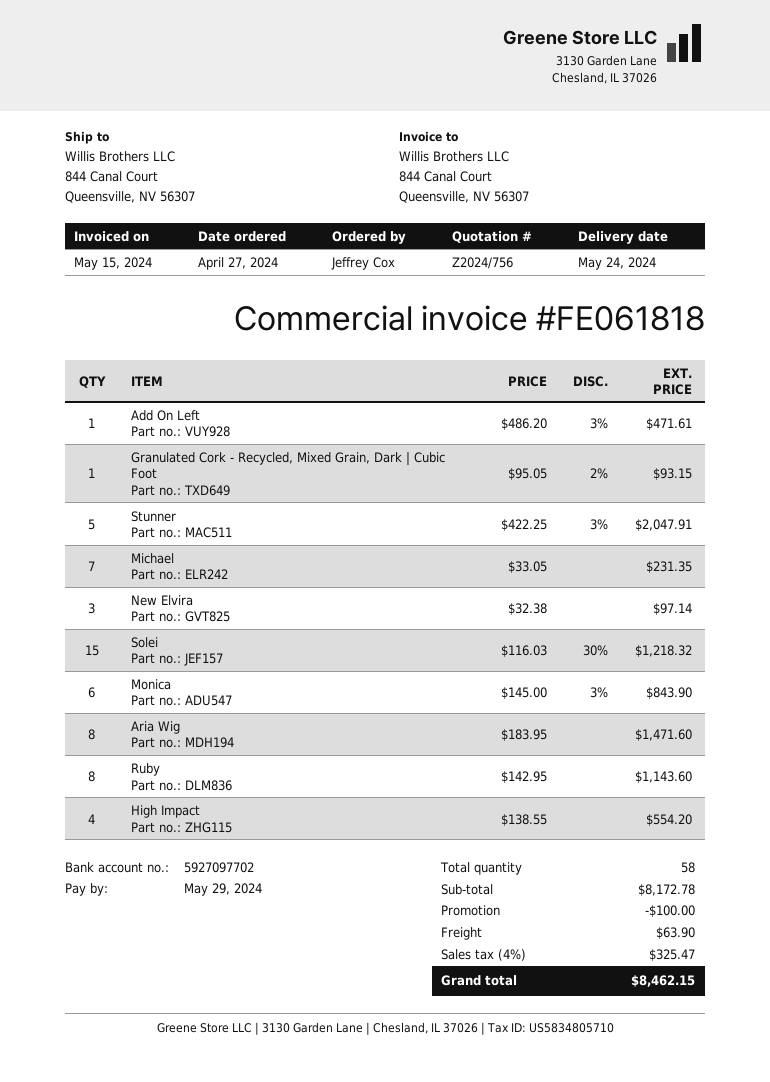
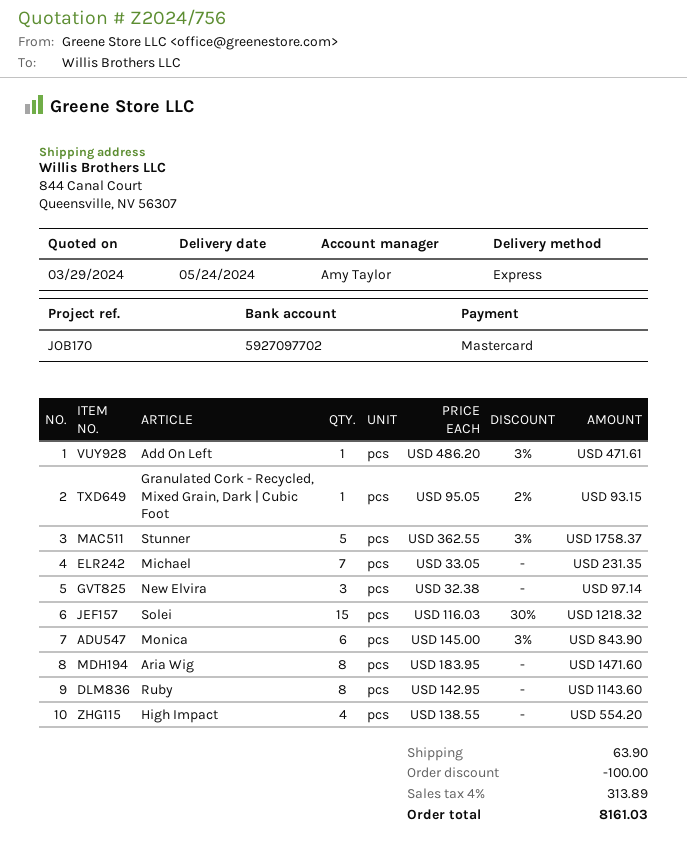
Stunner: 5 x 422.25 - 3% = 2047.91 -> 5 x 362.55 - 3% = 1758.37
tax: 4% = 325.47 -> 4% = 313.89
total: 8462.15 -> 8161.03

